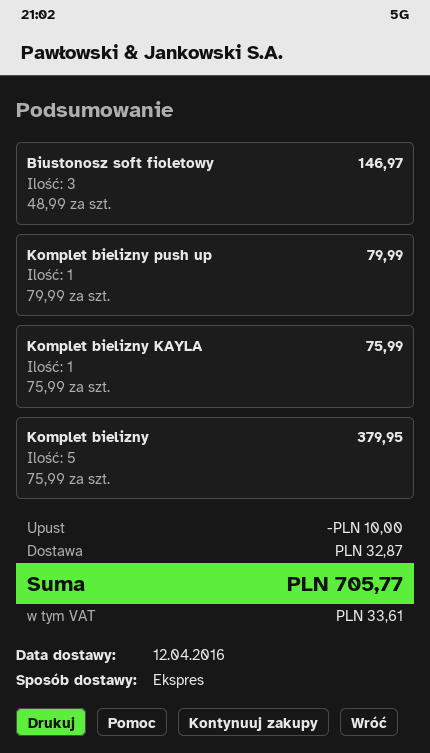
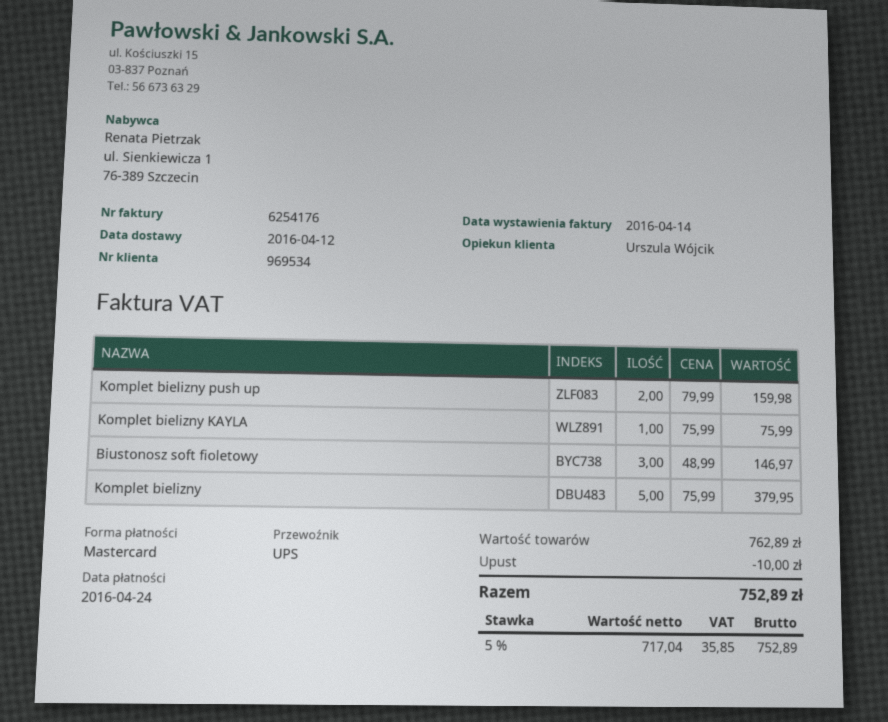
shipping method: express -> UPS
Komplet bielizny push up: 1 x 79.99 = 79.99 -> 2 x 79.99 = 159.98
shipping: 32.87 -> none
tax: 33.61 -> 35.85
total: 705.77 -> 752.89

